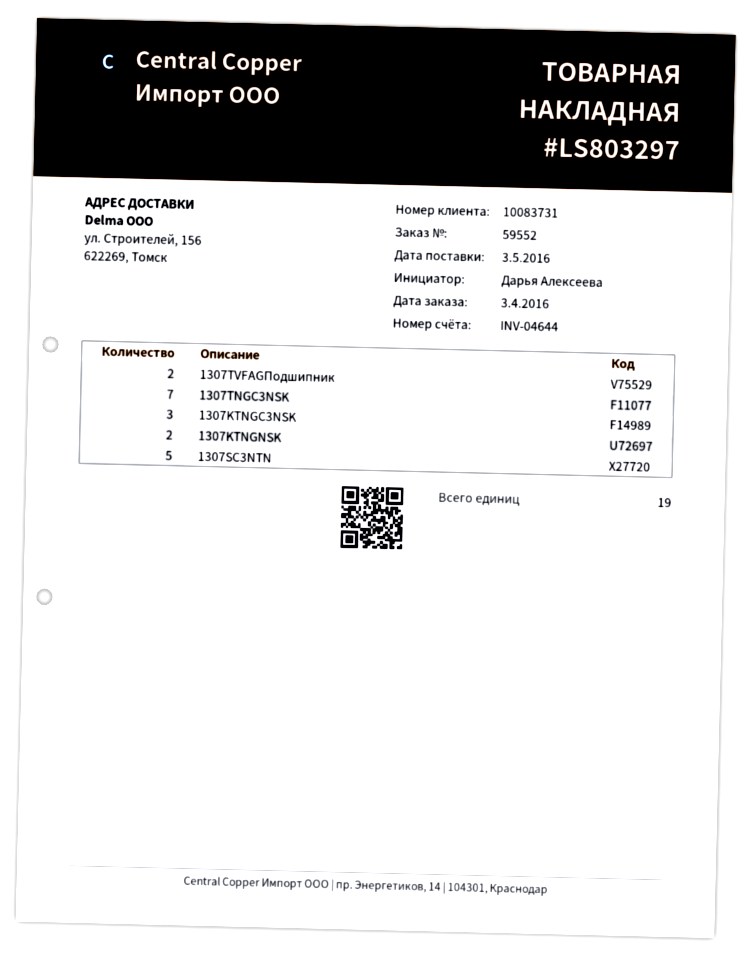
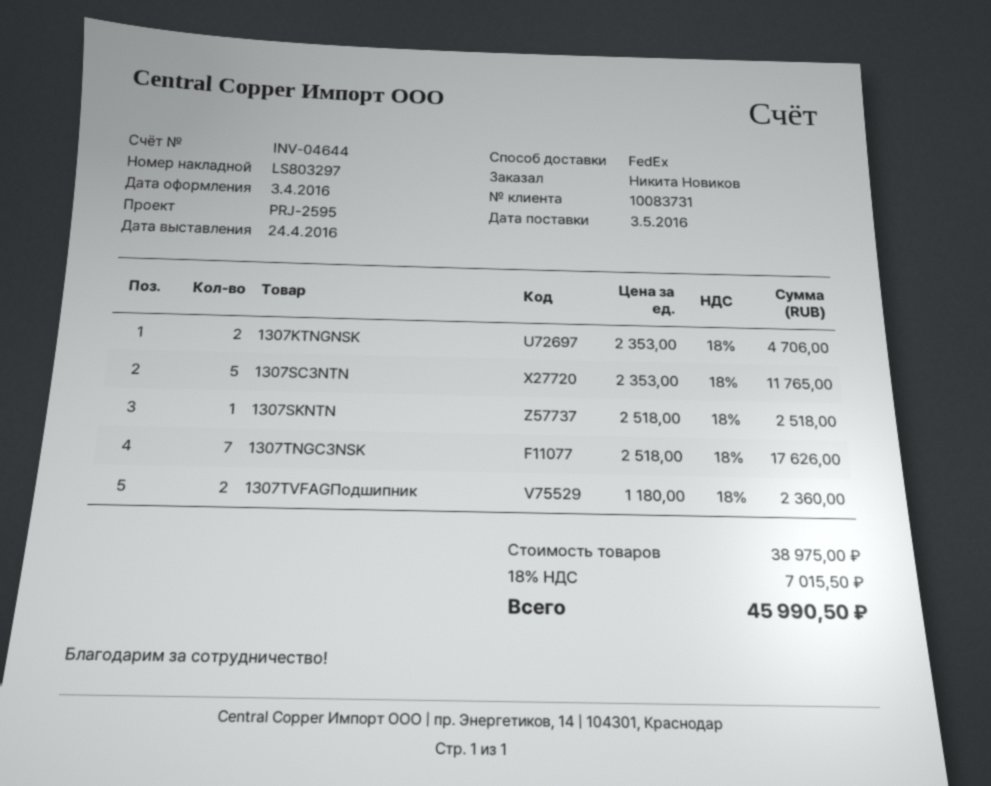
ordered by: Дарья Алексеева -> Никита Новиков
1307KTNGC3NSK: 3 -> none
1307SKNTN: none -> 1

